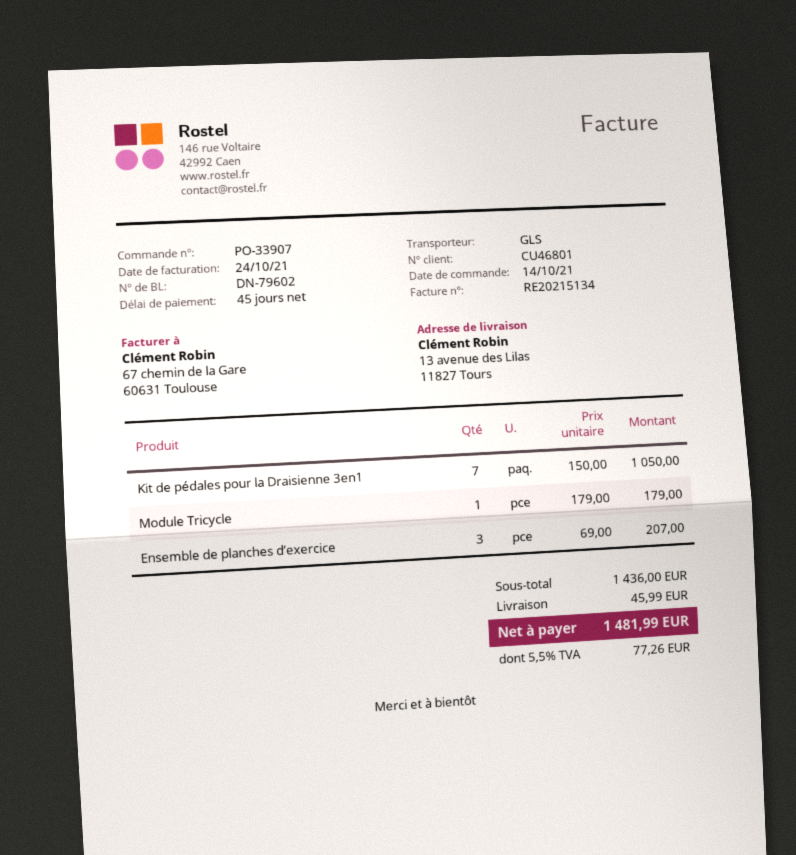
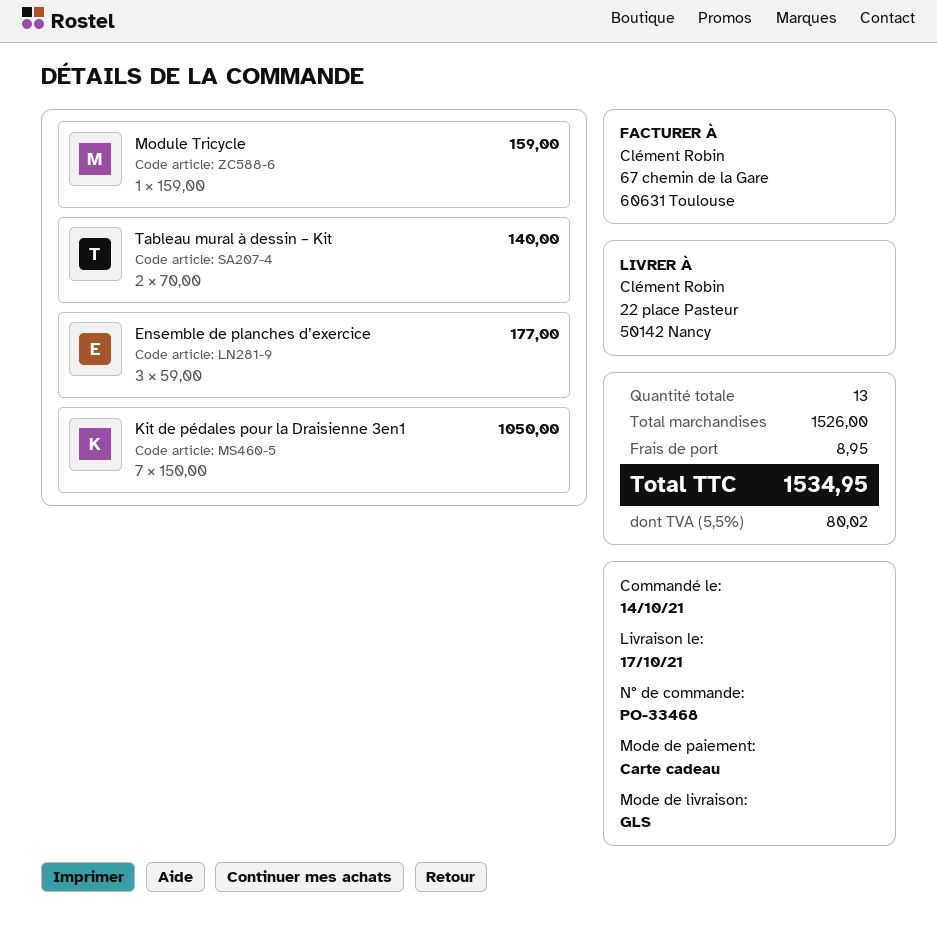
order number: PO-33907 -> PO-33468
ship to: 13 avenue des Lilas, 11827 Tours -> 22 place Pasteur, 50142 Nancy
Module Tricycle: 1 x 179.00 = 179.00 -> 1 x 159.00 = 159.00
Ensemble de planches d’exercice: 3 x 69.00 = 207.00 -> 3 x 59.00 = 177.00
Tableau mural à dessin – Kit: none -> 2 x 70.00 = 140.00
subtotal: 1436.00 -> 1526.00
shipping: 45.99 -> 8.95
tax: 5.5% = 77.26 -> 5.5% = 80.02
total: 1481.99 -> 1534.95

